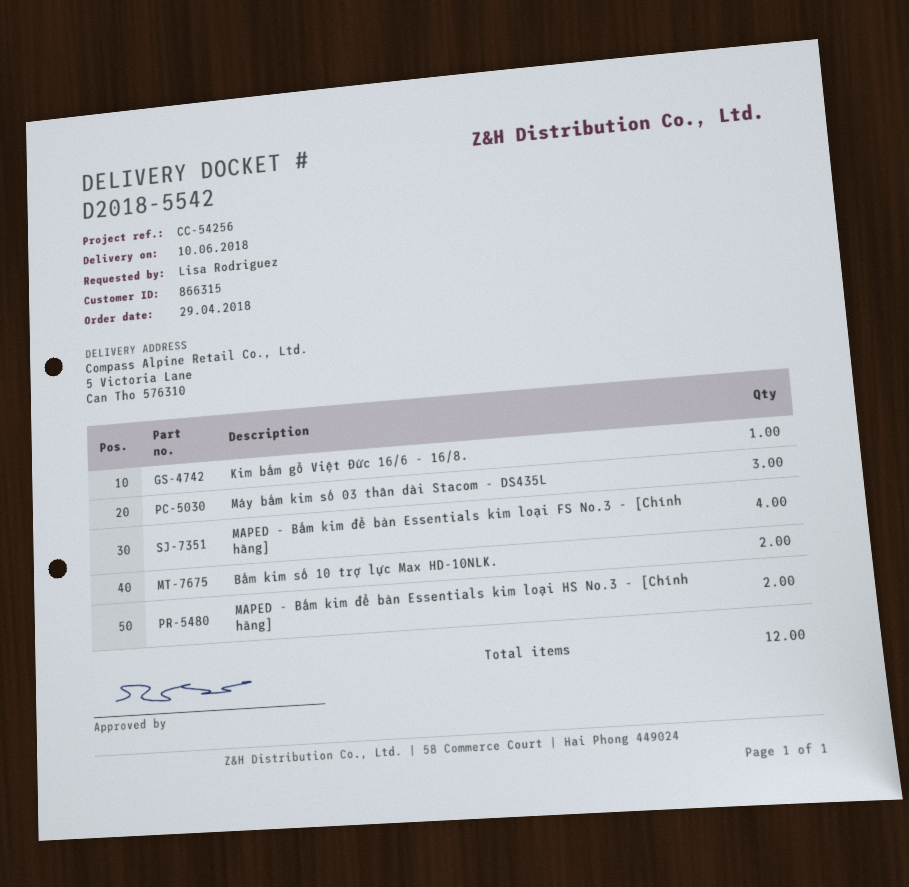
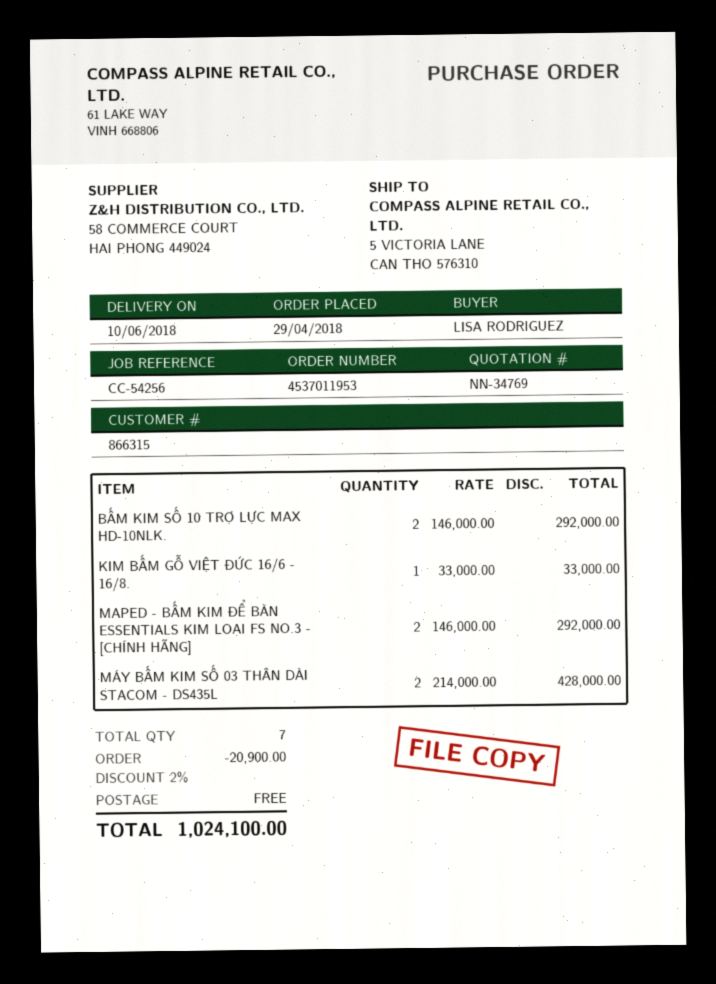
Máy bấm kim số 03 thân dài Stacom - DS435L: 3 -> 2
MAPED - Bấm kim để bàn Essentials kim loại FS No.3 - [Chính hãng]: 4 -> 2
MAPED - Bấm kim để bàn Essentials kim loại HS No.3 - [Chính hãng]: 2 -> none
total quantity: 12 -> 7

